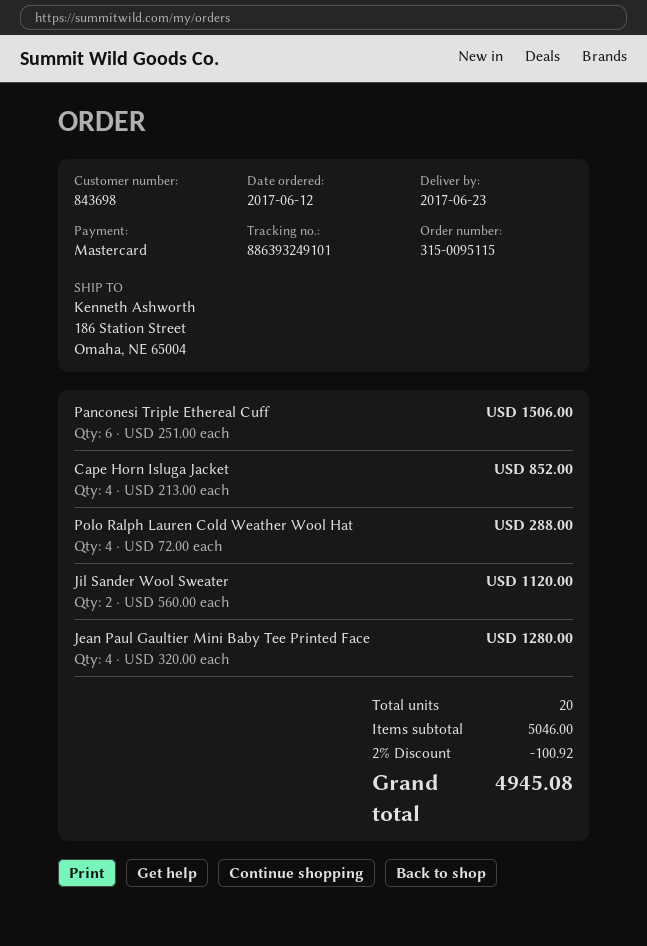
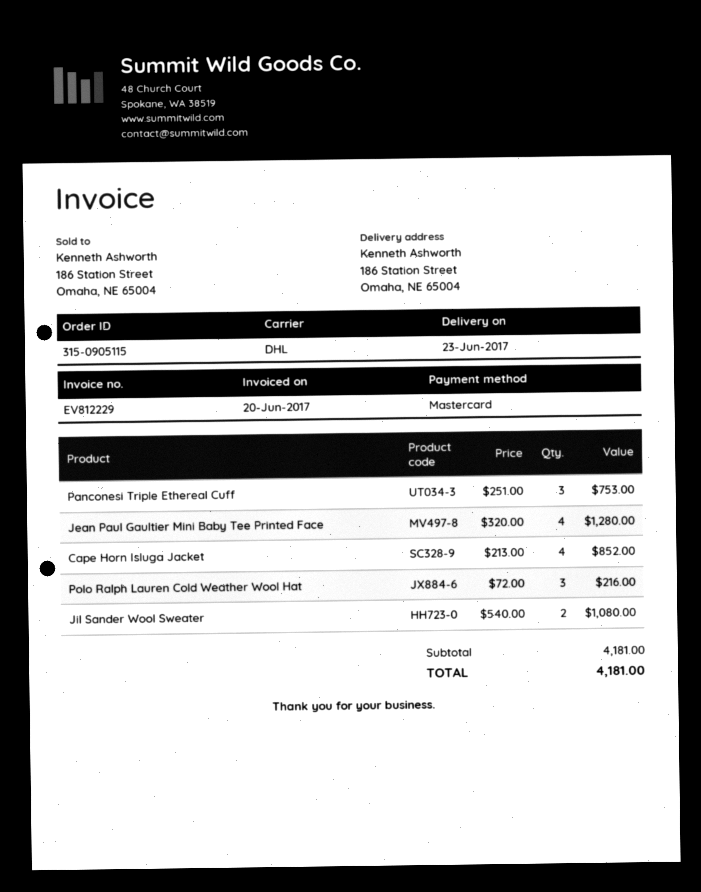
order number: 315-0095115 -> 315-0905115
Panconesi Triple Ethereal Cuff: 6 x 251.00 = 1506.00 -> 3 x 251.00 = 753.00
Polo Ralph Lauren Cold Weather Wool Hat: 4 x 72.00 = 288.00 -> 3 x 72.00 = 216.00
Jil Sander Wool Sweater: 2 x 560.00 = 1120.00 -> 2 x 540.00 = 1080.00
subtotal: 5046.00 -> 4181.00
discount: 2% = 100.92 -> none
total: 4945.08 -> 4181.00

